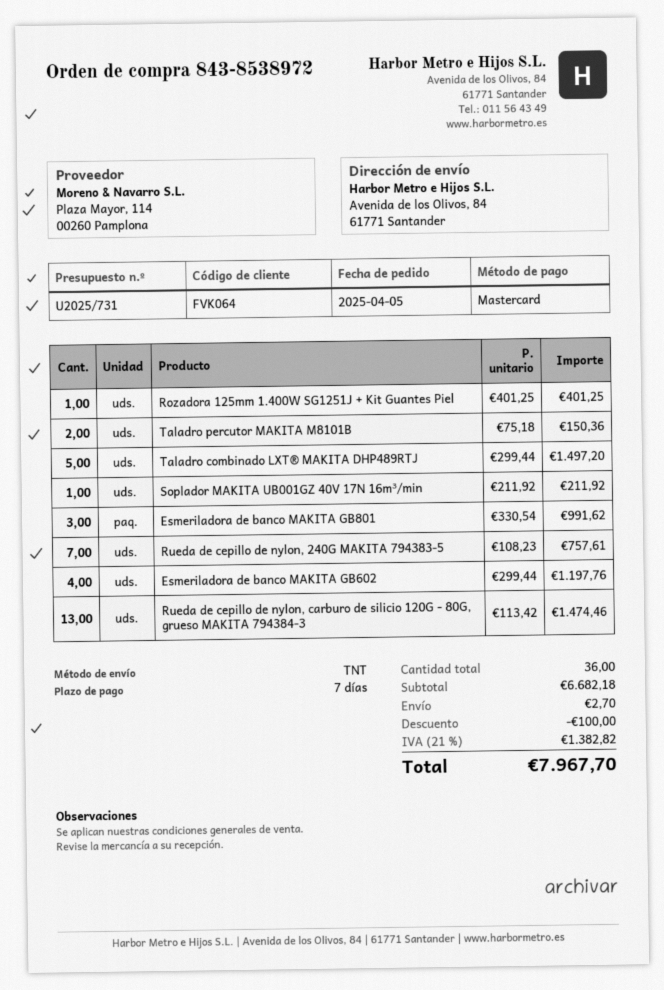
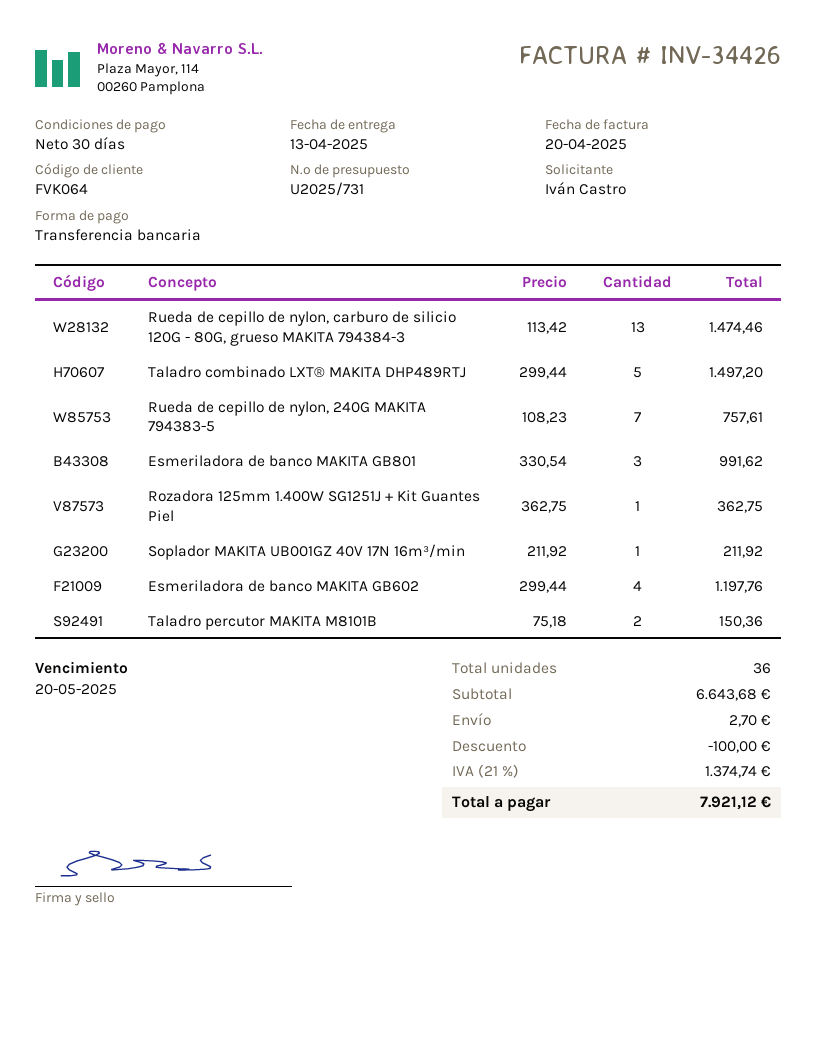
payment terms: 7 days -> 30 days
payment method: Mastercard -> bank transfer
Rozadora 125mm 1.400W SG1251J + Kit Guantes Piel: 1 x 401.25 = 401.25 -> 1 x 362.75 = 362.75
subtotal: 6682.18 -> 6643.68
tax: 21% = 1382.82 -> 21% = 1374.74
total: 7967.70 -> 7921.12

